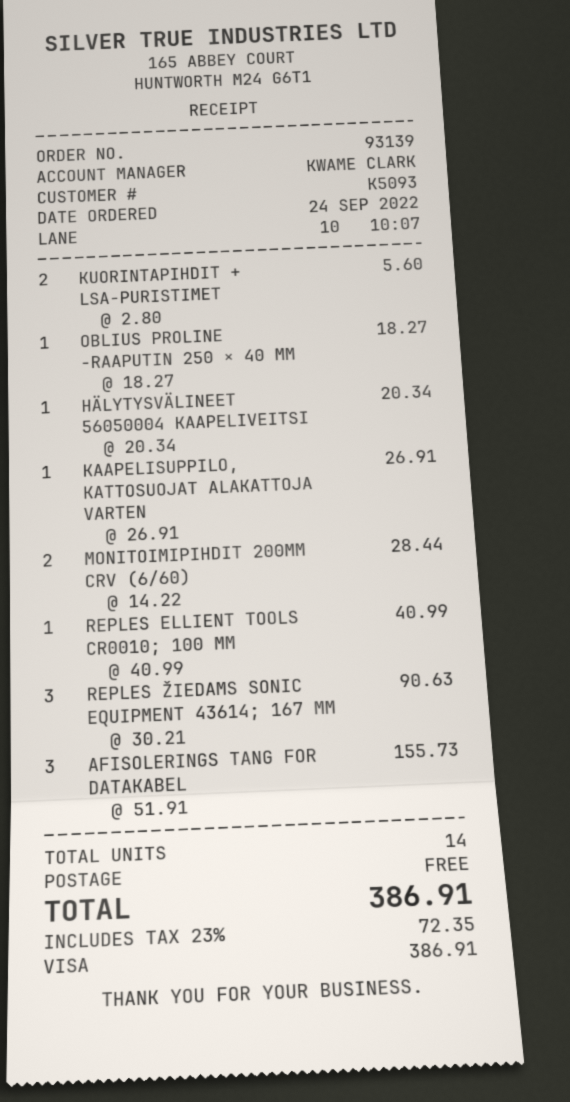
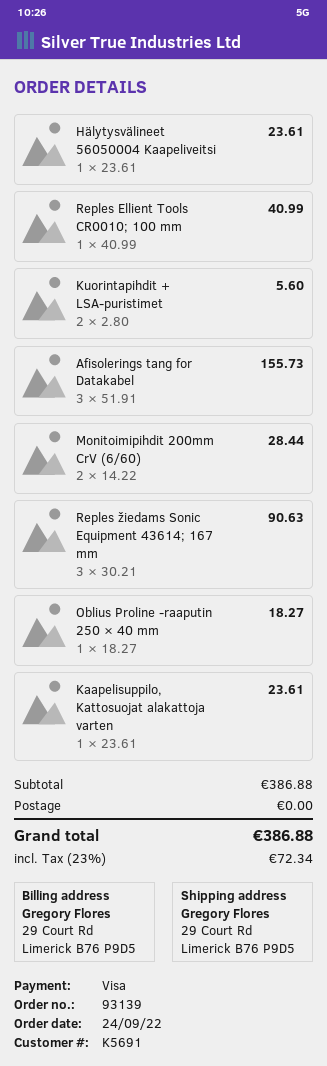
customer number: K5093 -> K5691
HÄLYTYSVÄLINEET 56050004 KAAPELIVEITSI: 1 x 20.34 = 20.34 -> 1 x 23.61 = 23.61
KAAPELISUPPILO, KATTOSUOJAT ALAKATTOJA VARTEN: 1 x 26.91 = 26.91 -> 1 x 23.61 = 23.61
tax: 23% = 72.35 -> 23% = 72.34
total: 386.91 -> 386.88

